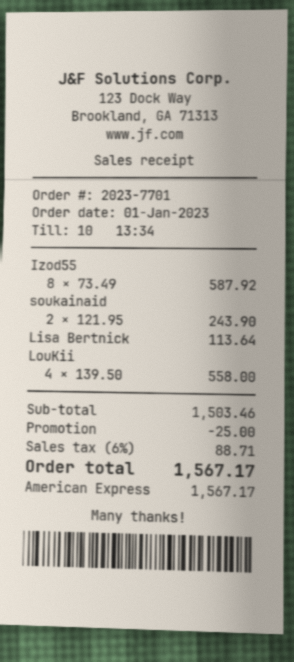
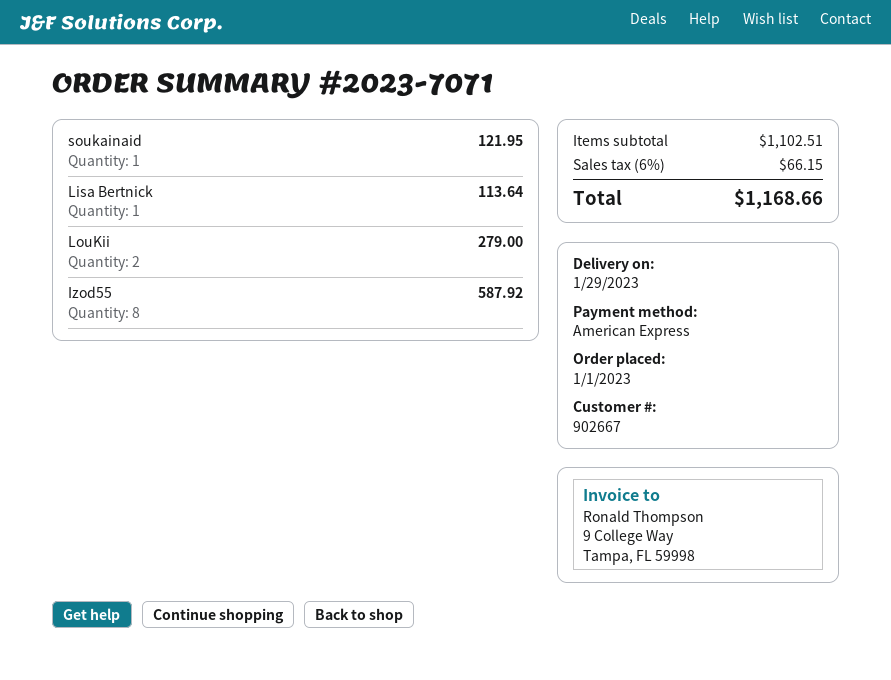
order number: 2023-7701 -> 2023-7071
soukainaid: 2 for 243.90 -> 1 for 121.95
LouKii: 4 for 558.00 -> 2 for 279.00
subtotal: 1503.46 -> 1102.51
discount: 25.00 -> none
tax: 6% = 88.71 -> 6% = 66.15
total: 1567.17 -> 1168.66

